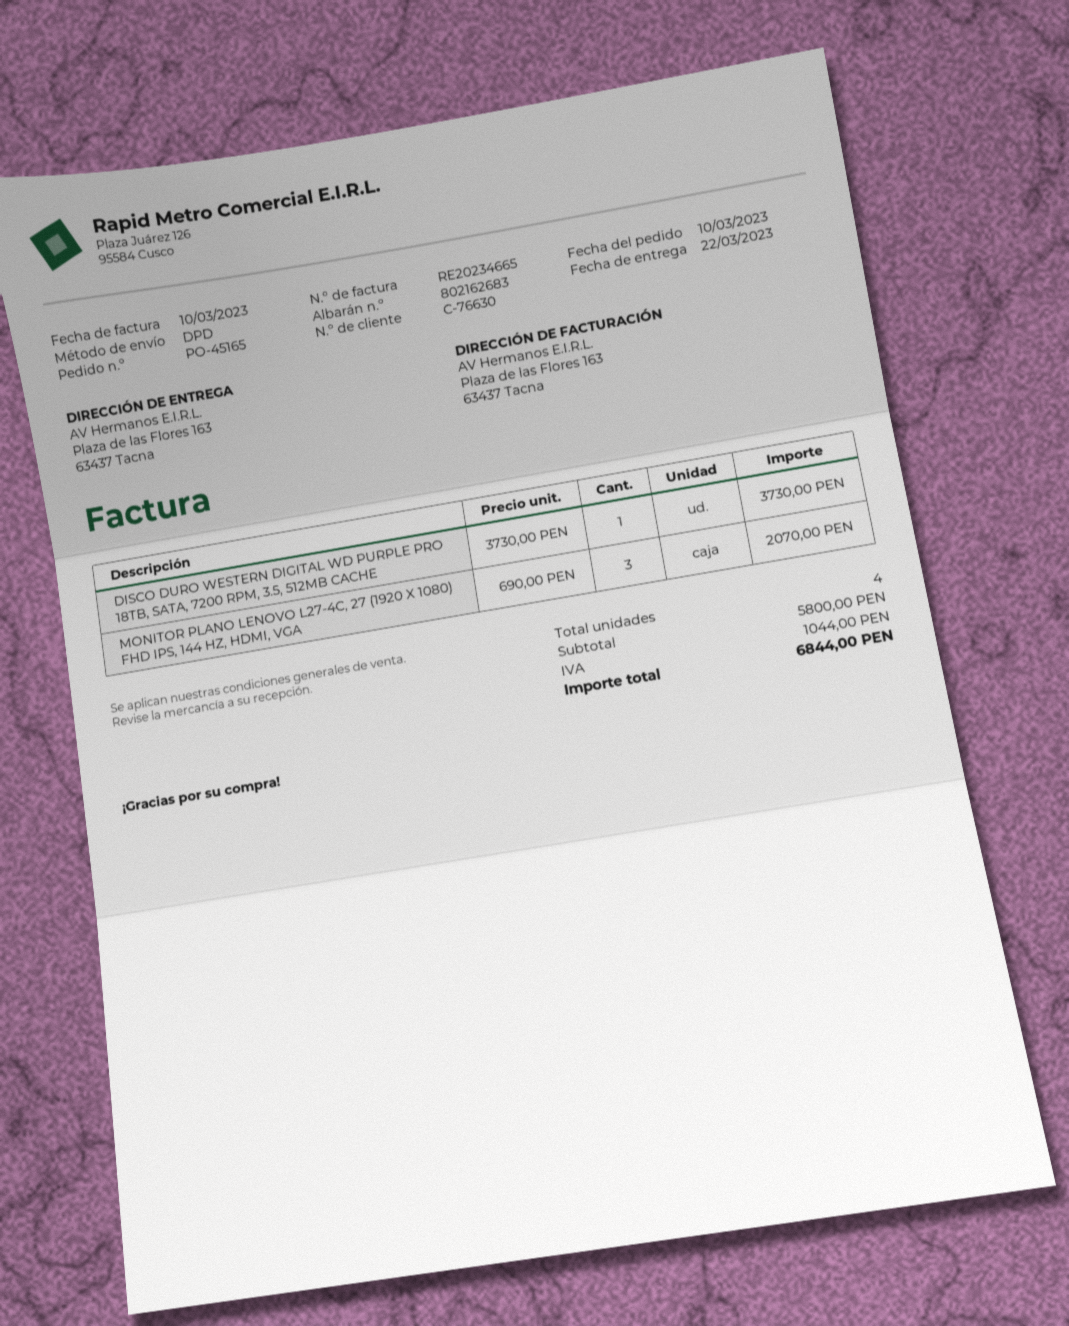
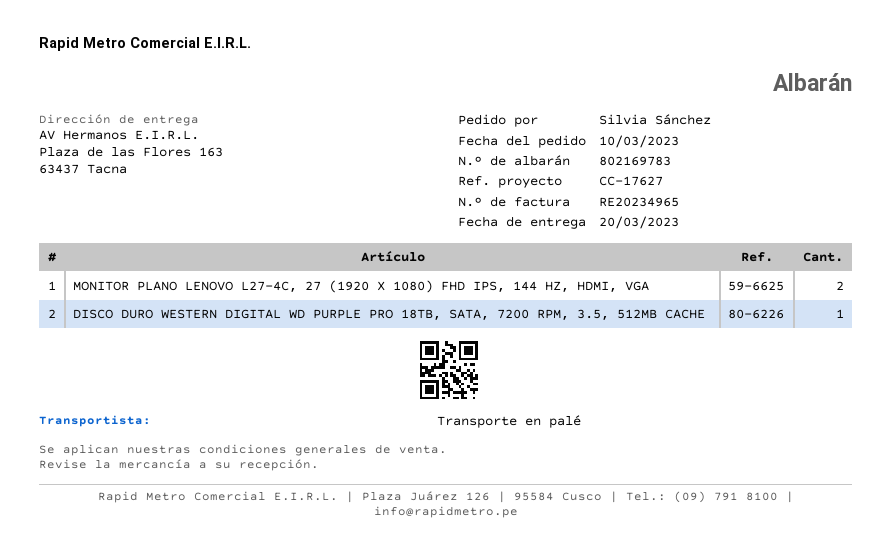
delivery note number: 802162683 -> 802169783
delivery date: 2023-03-22 -> 2023-03-20
invoice number: RE20234665 -> RE20234965
shipping method: DPD -> pallet freight
MONITOR PLANO LENOVO L27-4C, 27 (1920 X 1080) FHD IPS, 144 HZ, HDMI, VGA: 3 -> 2

